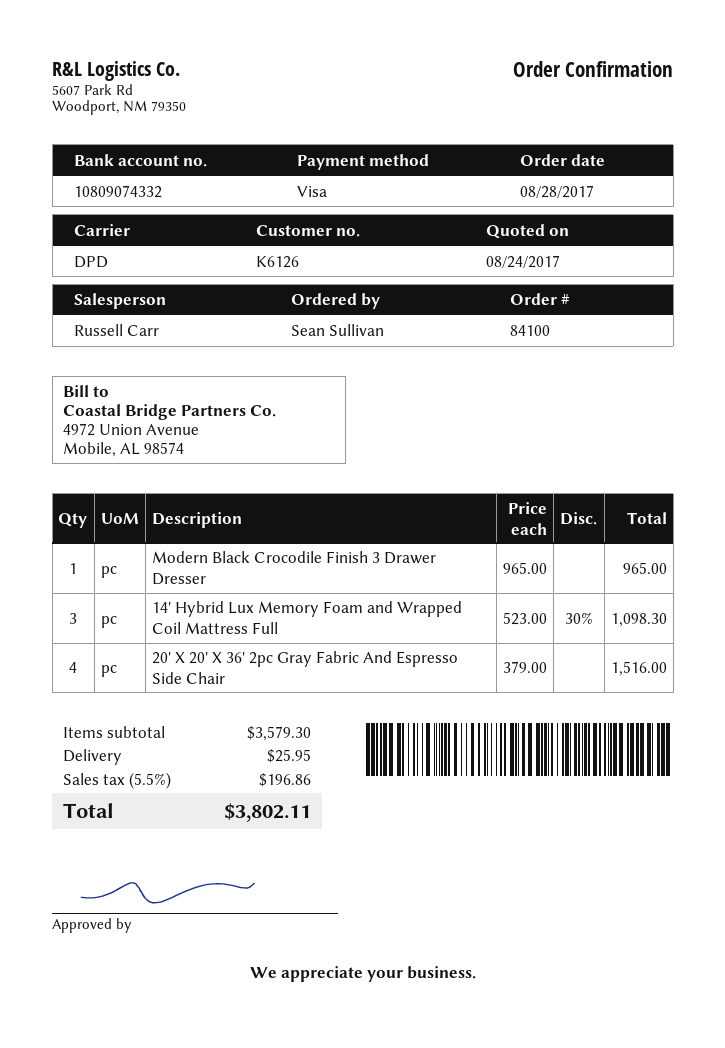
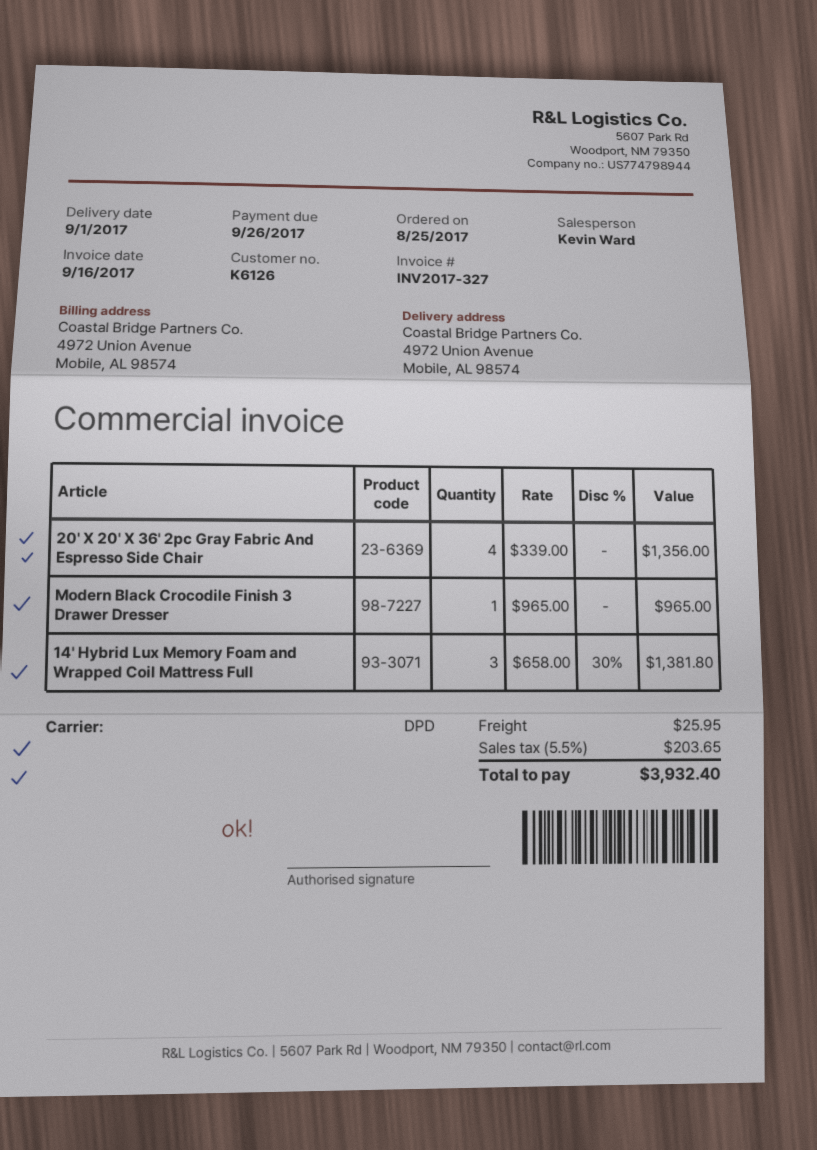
order date: 2017-08-28 -> 2017-08-25
sales rep: Russell Carr -> Kevin Ward
14' Hybrid Lux Memory Foam and Wrapped Coil Mattress Full: 3 x 523.00 - 30% = 1098.30 -> 3 x 658.00 - 30% = 1381.80
20' X 20' X 36' 2pc Gray Fabric And Espresso Side Chair: 4 x 379.00 = 1516.00 -> 4 x 339.00 = 1356.00
tax: 5.5% = 196.86 -> 5.5% = 203.65
total: 3802.11 -> 3932.40

